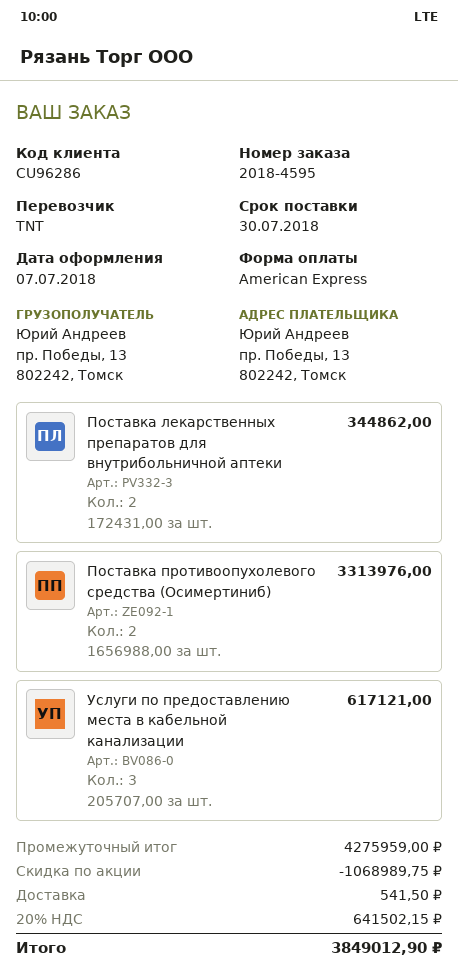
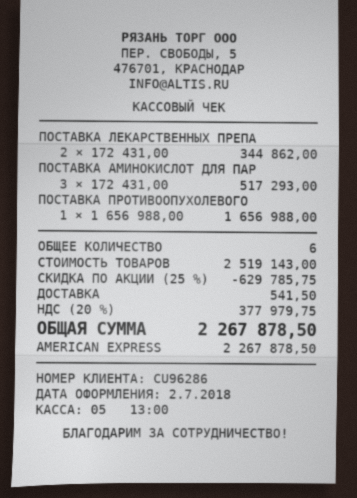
order date: 2018-07-07 -> 2018-07-02
Поставка противоопухолевого средства (Осимертиниб): 2 x 1656988.00 = 3313976.00 -> 1 x 1656988.00 = 1656988.00
Услуги по предоставлению места в кабельной канализации: 3 x 205707.00 = 617121.00 -> none
ПОСТАВКА АМИНОКИСЛОТ ДЛЯ ПАР: none -> 3 x 172431.00 = 517293.00
subtotal: 4275959.00 -> 2519143.00
discount: 1068989.75 -> 629785.75
tax: 20% = 641502.15 -> 20% = 377979.75
total: 3849012.90 -> 2267878.50

